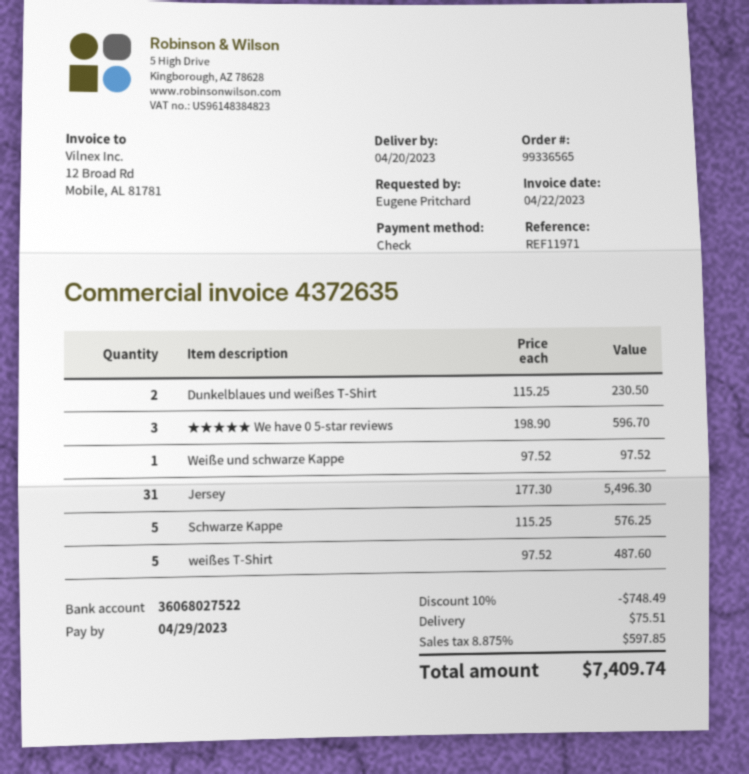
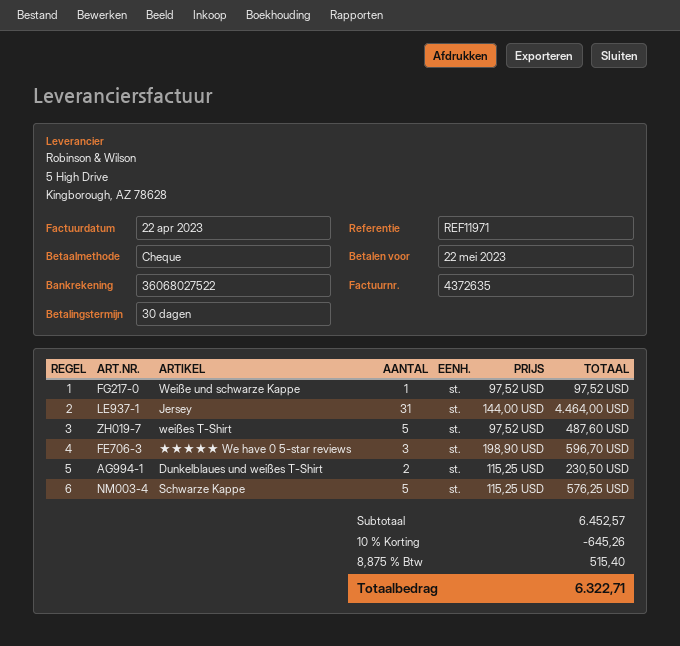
due date: 2023-04-29 -> 2023-05-22
Jersey: 31 x 177.30 = 5496.30 -> 31 x 144.00 = 4464.00
discount: 10% = 748.49 -> 10% = 645.26
shipping: 75.51 -> none
tax: 8.875% = 597.85 -> 8.875% = 515.40
total: 7409.74 -> 6322.71

